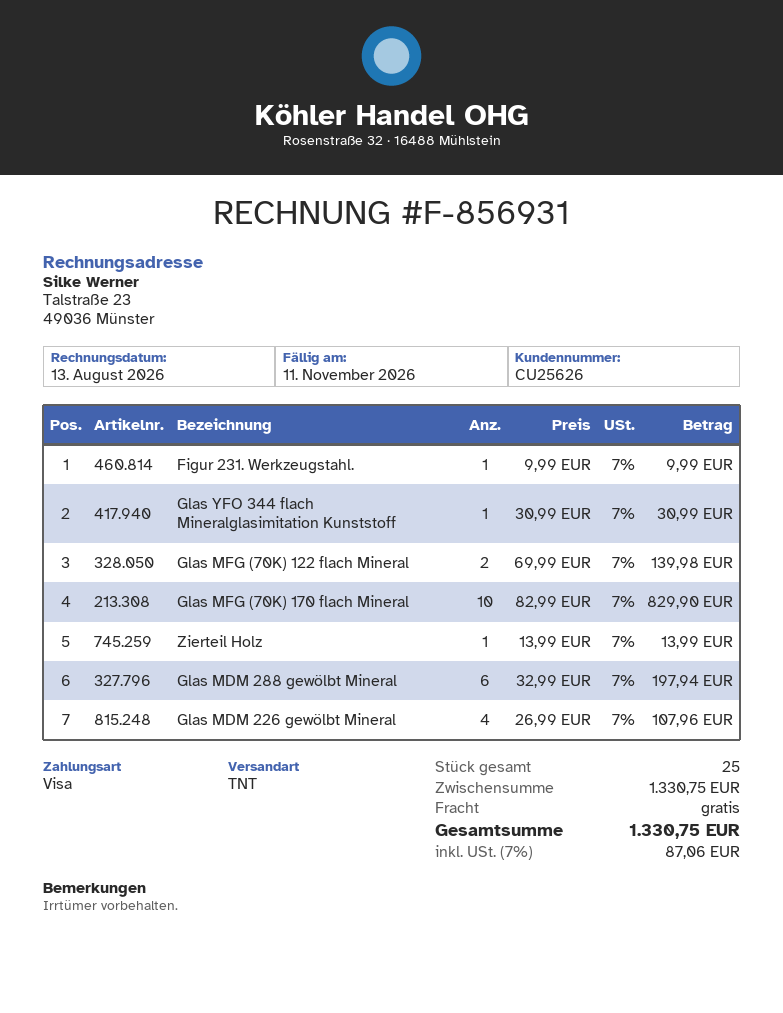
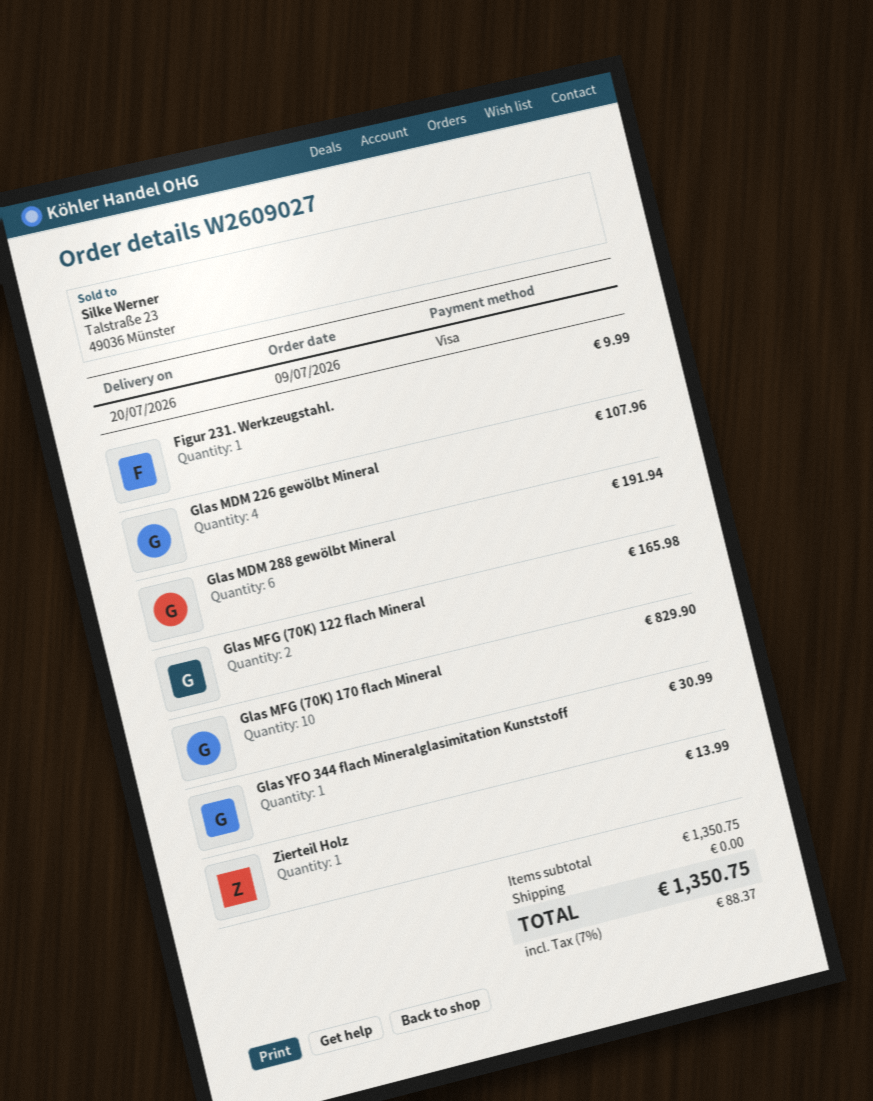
Glas MFG (70K) 122 flach Mineral: 2 for 139.98 -> 2 for 165.98
Glas MDM 288 gewölbt Mineral: 6 for 197.94 -> 6 for 191.94
subtotal: 1330.75 -> 1350.75
tax: 7% = 87.06 -> 7% = 88.37
total: 1330.75 -> 1350.75

